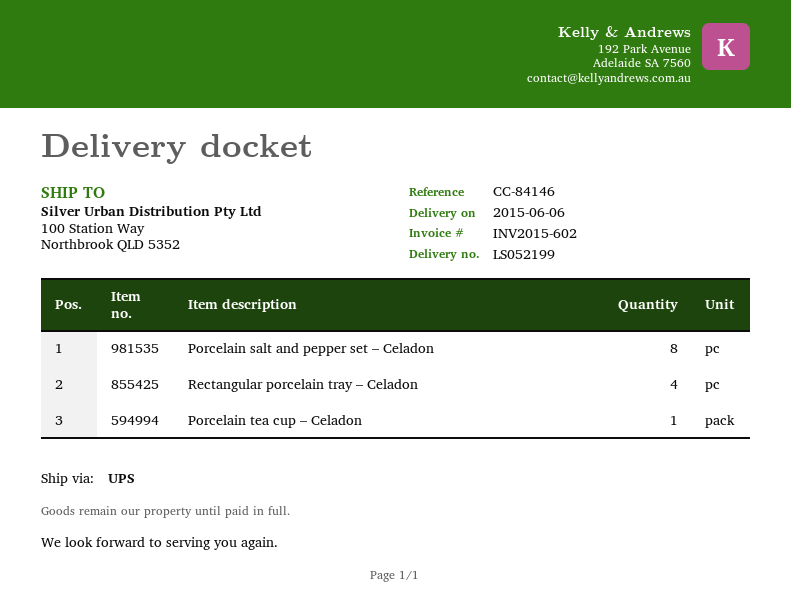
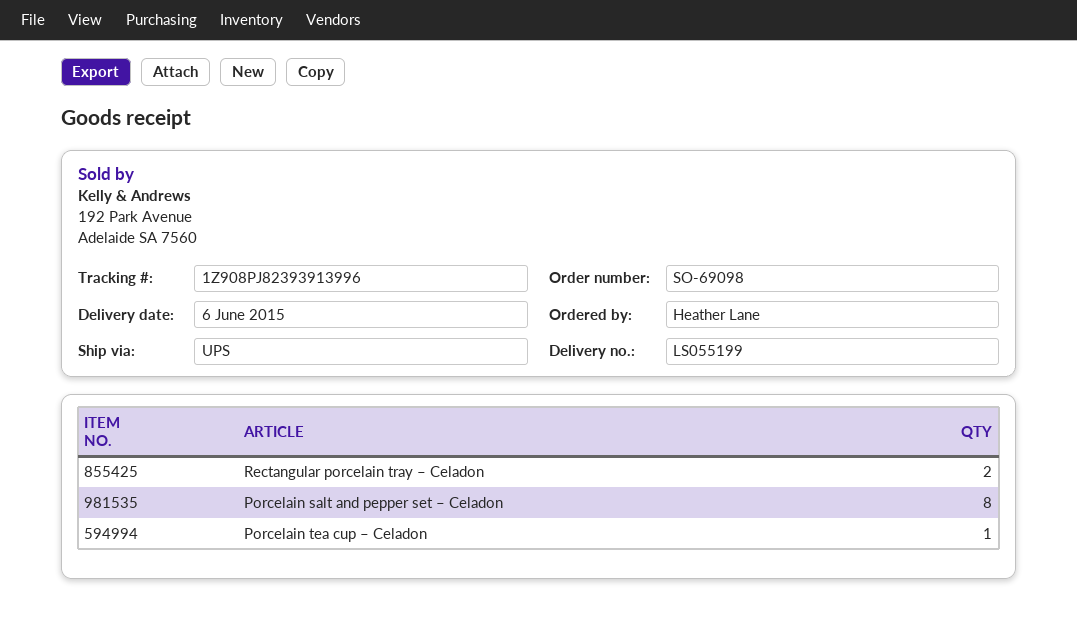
delivery note number: LS052199 -> LS055199
Rectangular porcelain tray – Celadon: 4 -> 2

